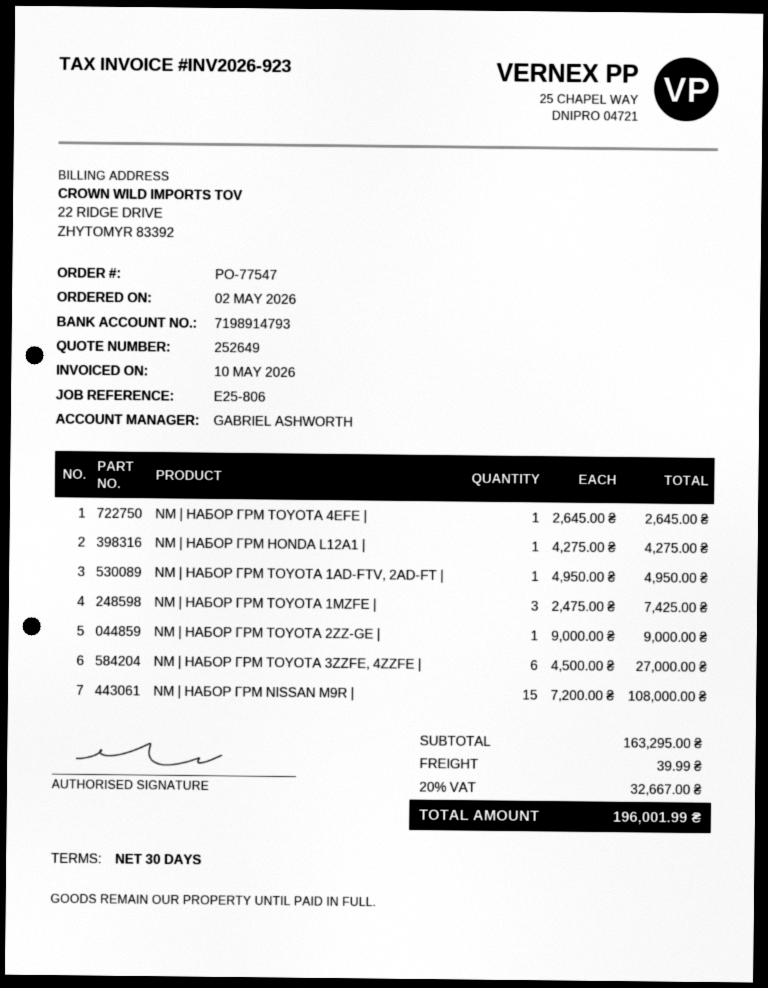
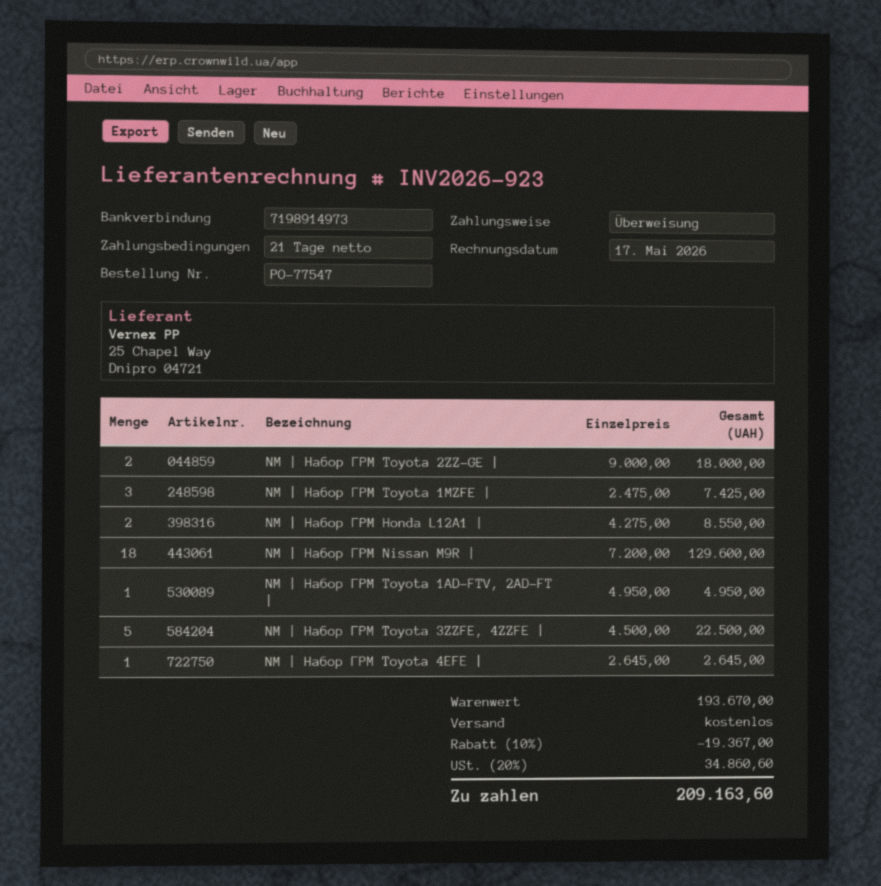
invoice date: 2026-05-10 -> 2026-05-17
payment terms: 30 days -> 21 days
bank account: 7198914793 -> 7198914973
NM | НАБОР ГРМ HONDA L12A1 |: 1 x 4275.00 = 4275.00 -> 2 x 4275.00 = 8550.00
NM | НАБОР ГРМ TOYOTA 2ZZ-GE |: 1 x 9000.00 = 9000.00 -> 2 x 9000.00 = 18000.00
NM | НАБОР ГРМ TOYOTA 3ZZFE, 4ZZFE |: 6 x 4500.00 = 27000.00 -> 5 x 4500.00 = 22500.00
NM | НАБОР ГРМ NISSAN M9R |: 15 x 7200.00 = 108000.00 -> 18 x 7200.00 = 129600.00
subtotal: 163295.00 -> 193670.00
discount: none -> 10% = 19367.00
shipping: 39.99 -> 0.00
tax: 20% = 32667.00 -> 20% = 34860.60
total: 196001.99 -> 209163.60

